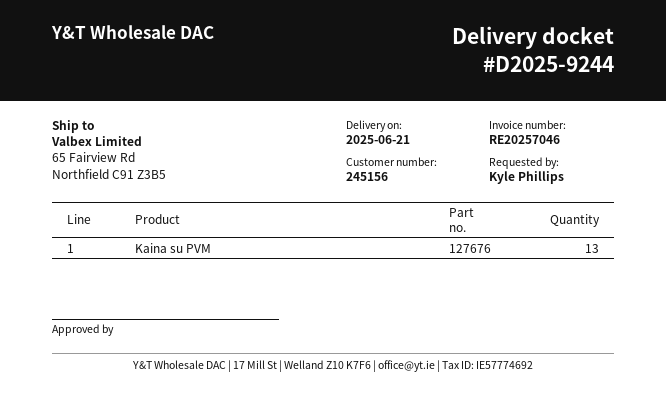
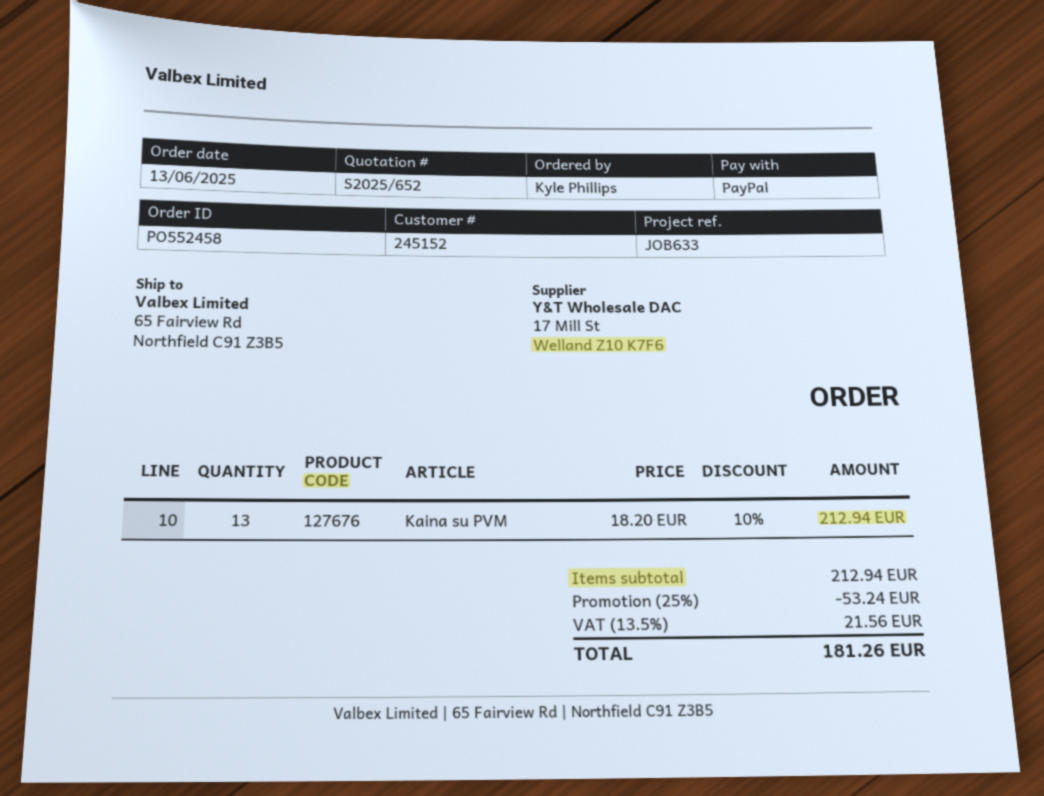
customer number: 245156 -> 245152

